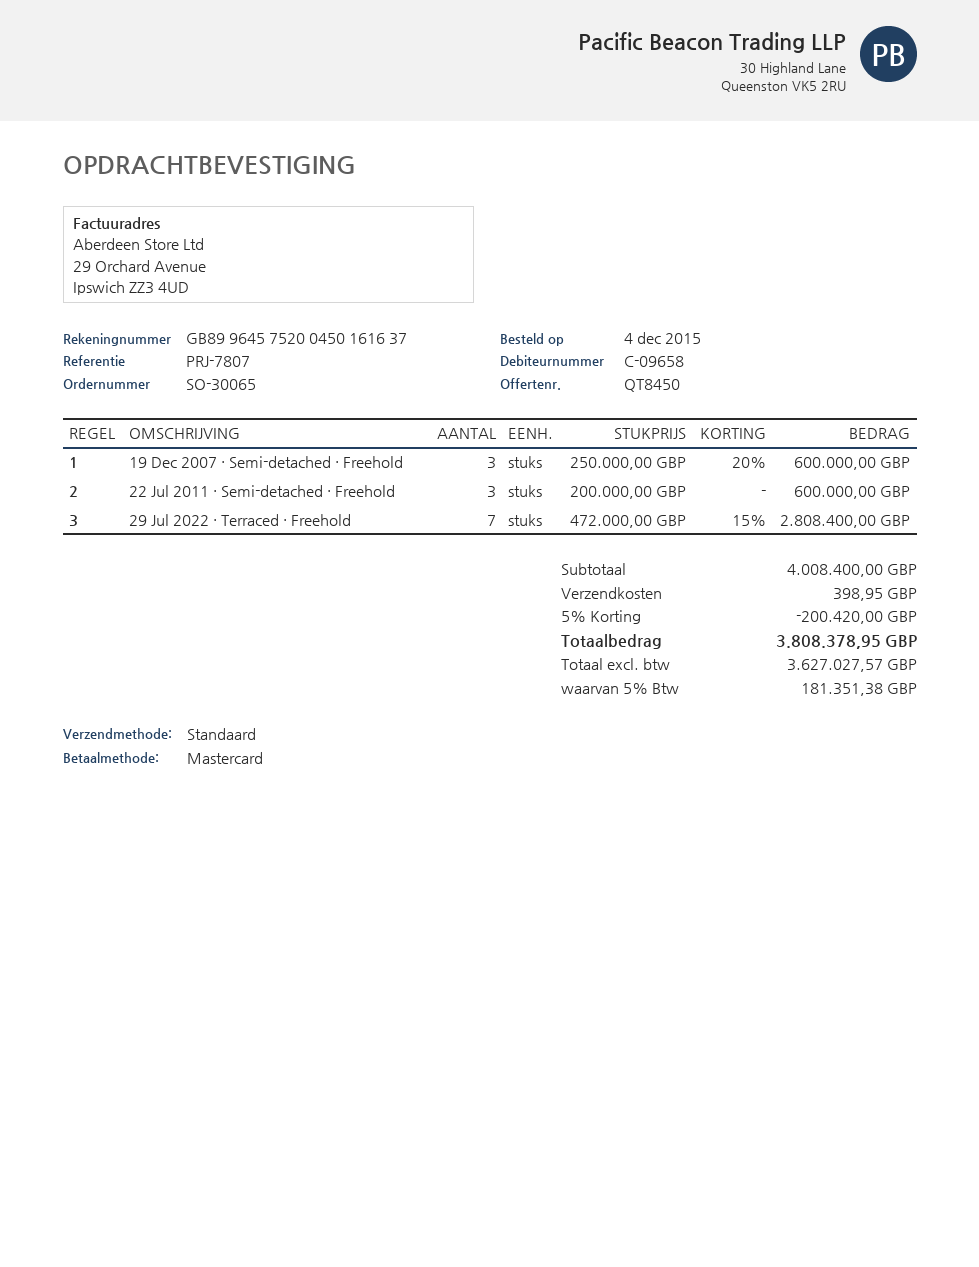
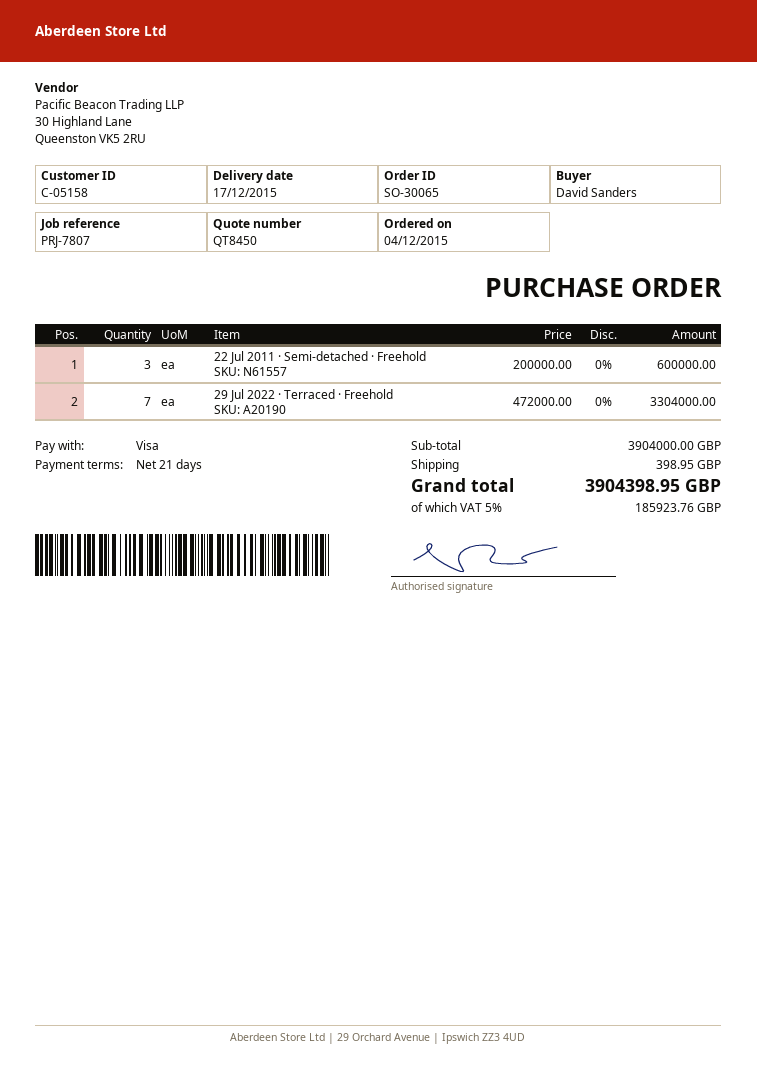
customer number: C-09658 -> C-05158
payment method: Mastercard -> Visa
19 Dec 2007 · Semi-detached · Freehold: 3 x 250000.00 - 20% = 600000.00 -> none
29 Jul 2022 · Terraced · Freehold: 7 x 472000.00 - 15% = 2808400.00 -> 7 x 472000.00 = 3304000.00
subtotal: 4008400.00 -> 3904000.00
discount: 5% = 200420.00 -> none
tax: 5% = 181351.38 -> 5% = 185923.76
total: 3808378.95 -> 3904398.95

